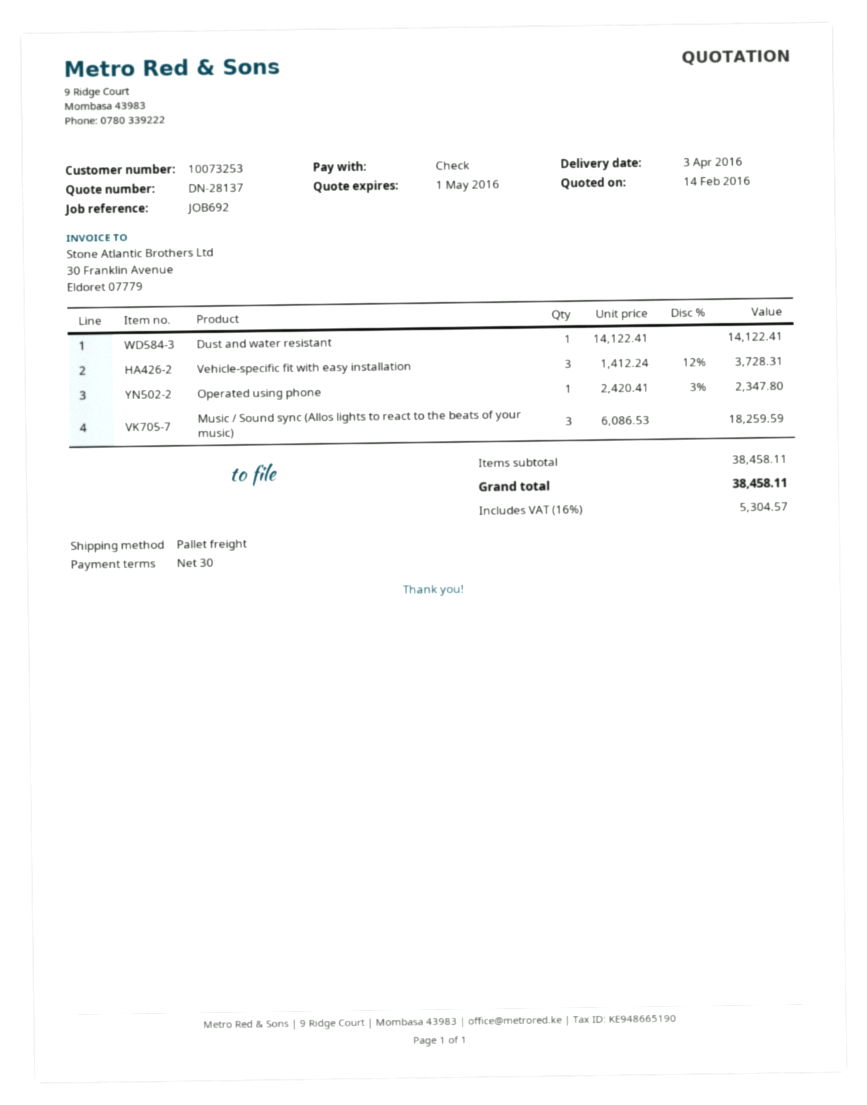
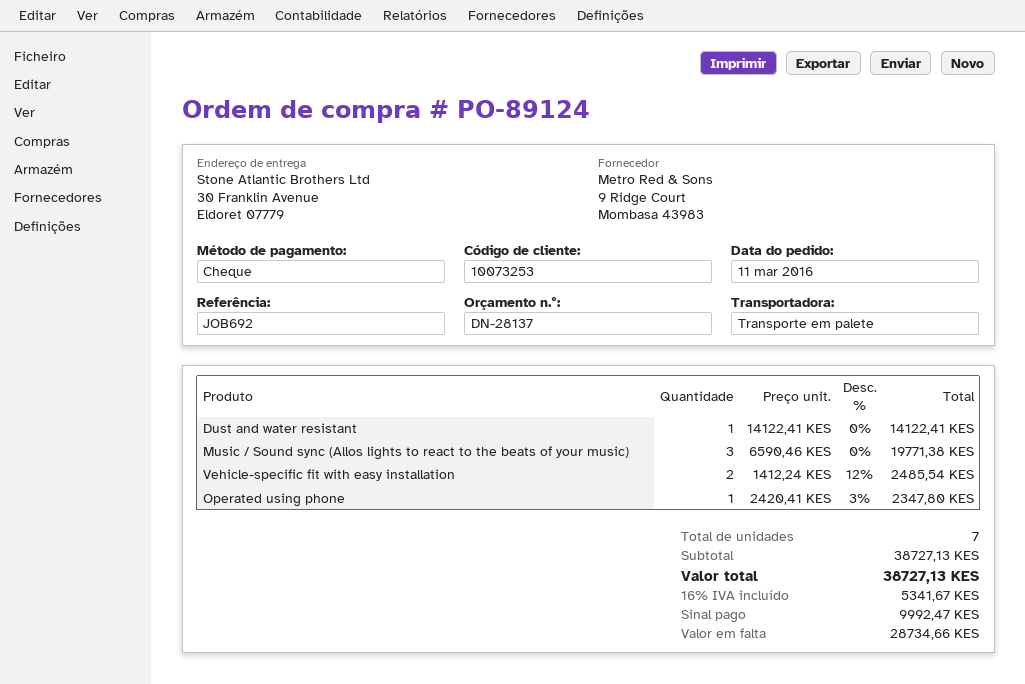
Vehicle-specific fit with easy installation: 3 x 1412.24 - 12% = 3728.31 -> 2 x 1412.24 - 12% = 2485.54
Music / Sound sync (Allos lights to react to the beats of your music): 3 x 6086.53 = 18259.59 -> 3 x 6590.46 = 19771.38
subtotal: 38458.11 -> 38727.13
tax: 16% = 5304.57 -> 16% = 5341.67
total: 38458.11 -> 38727.13

